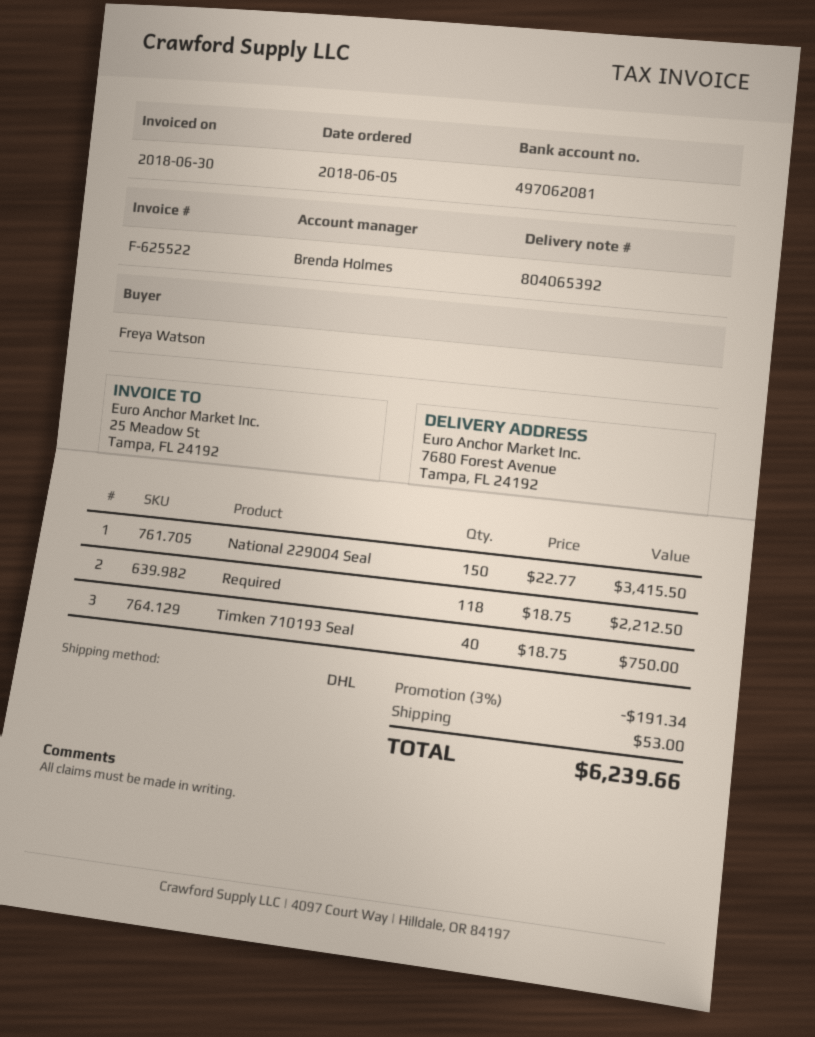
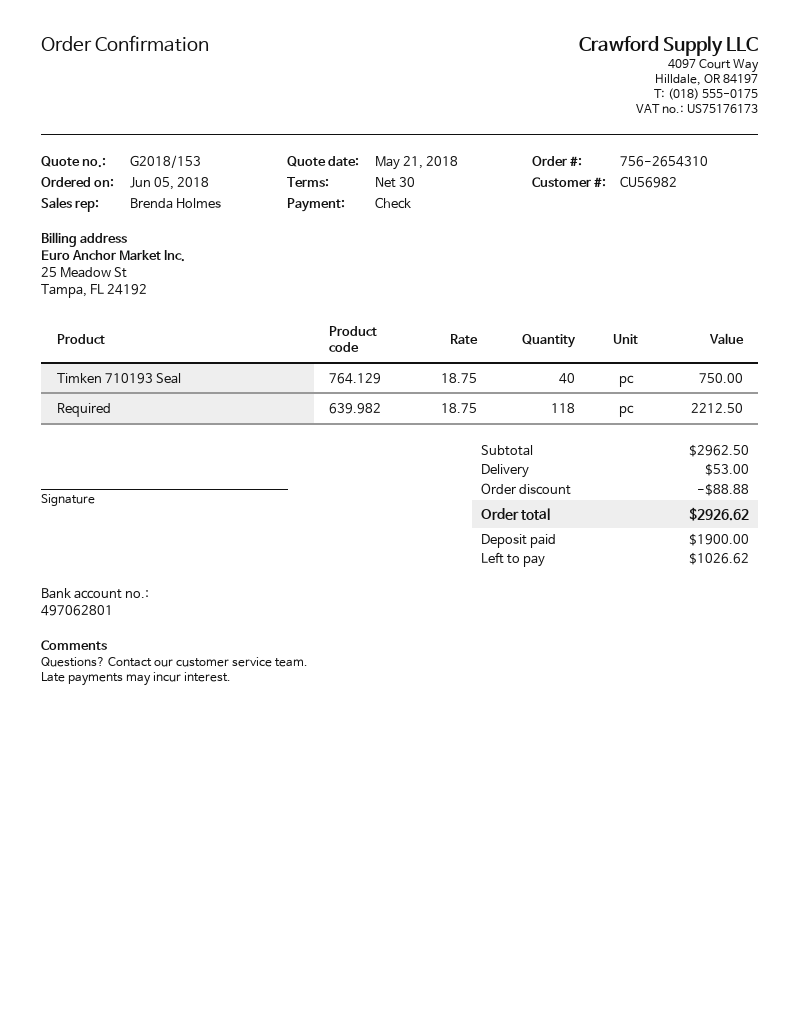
bank account: 497062081 -> 497062801
National 229004 Seal: 150 x 22.77 = 3415.50 -> none
discount: 191.34 -> 88.88
total: 6239.66 -> 2926.62

